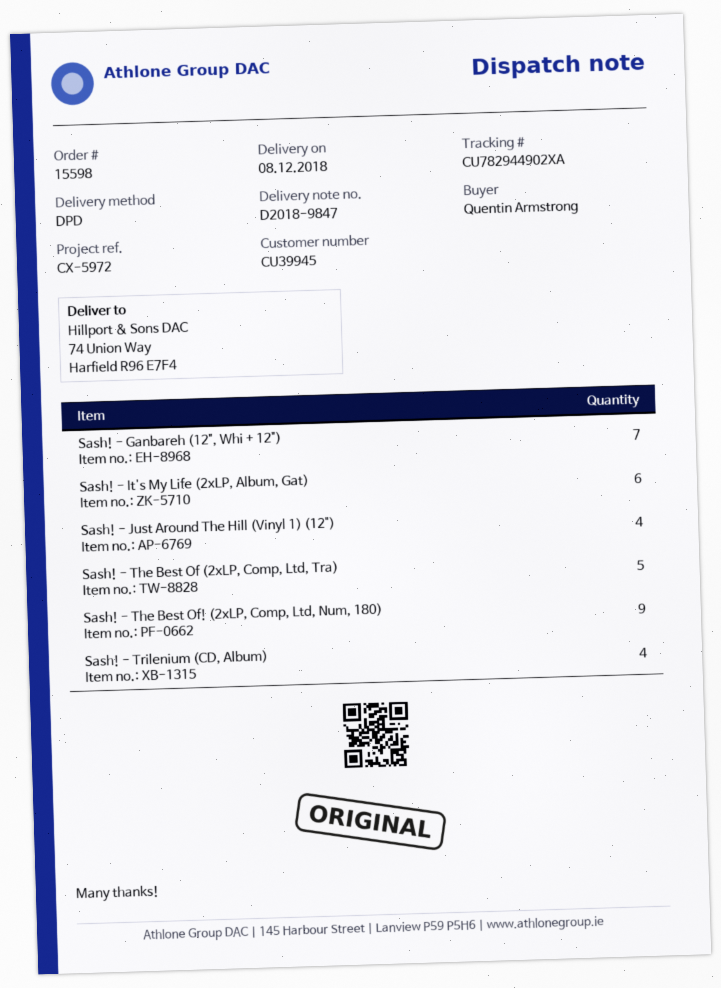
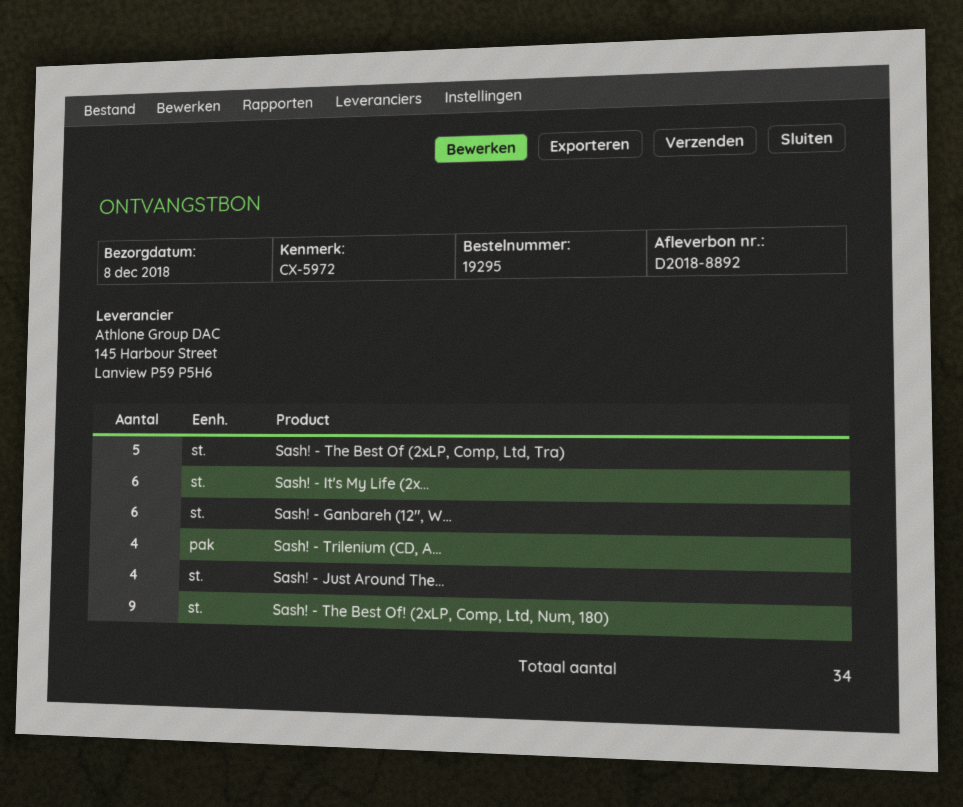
order number: 15598 -> 19295
delivery note number: D2018-9847 -> D2018-8892
Sash! - Ganbareh (12", Whi + 12"): 7 -> 6

